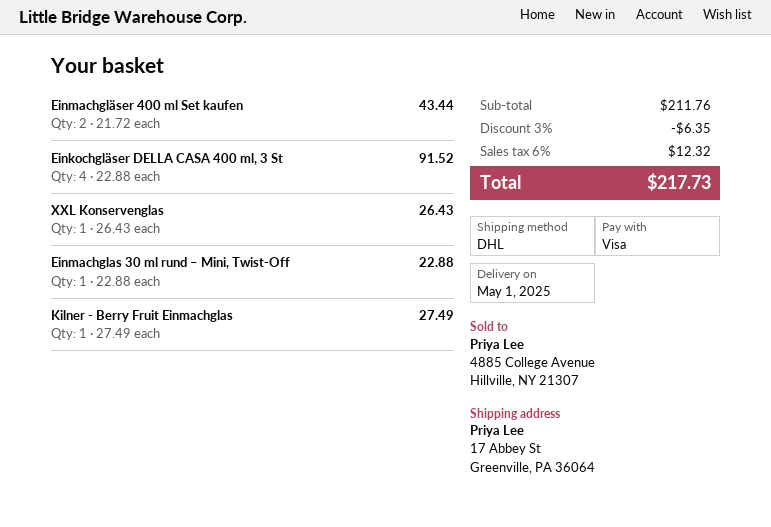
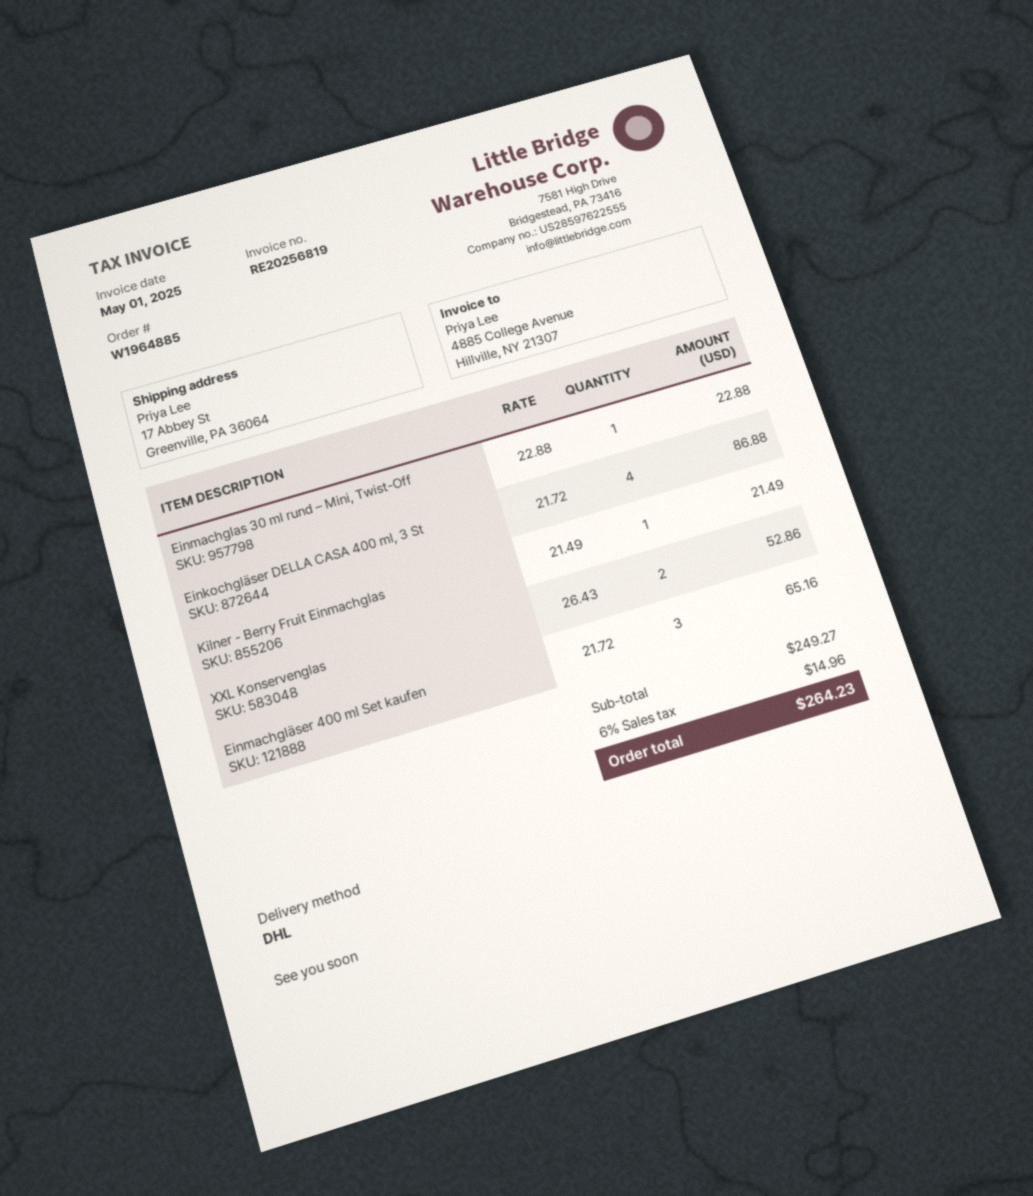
Einmachgläser 400 ml Set kaufen: 2 x 21.72 = 43.44 -> 3 x 21.72 = 65.16
Einkochgläser DELLA CASA 400 ml, 3 St: 4 x 22.88 = 91.52 -> 4 x 21.72 = 86.88
XXL Konservenglas: 1 x 26.43 = 26.43 -> 2 x 26.43 = 52.86
Kilner - Berry Fruit Einmachglas: 1 x 27.49 = 27.49 -> 1 x 21.49 = 21.49
subtotal: 211.76 -> 249.27
discount: 3% = 6.35 -> none
tax: 6% = 12.32 -> 6% = 14.96
total: 217.73 -> 264.23

